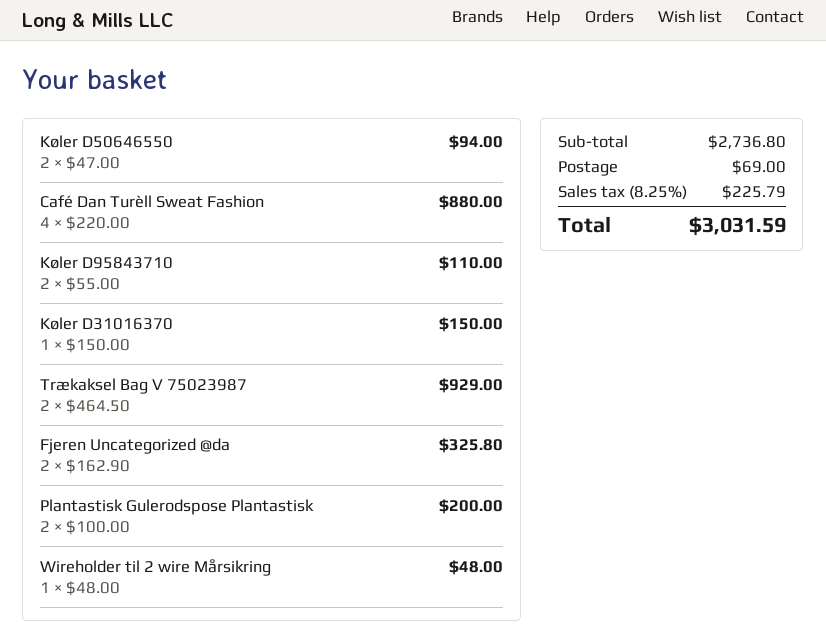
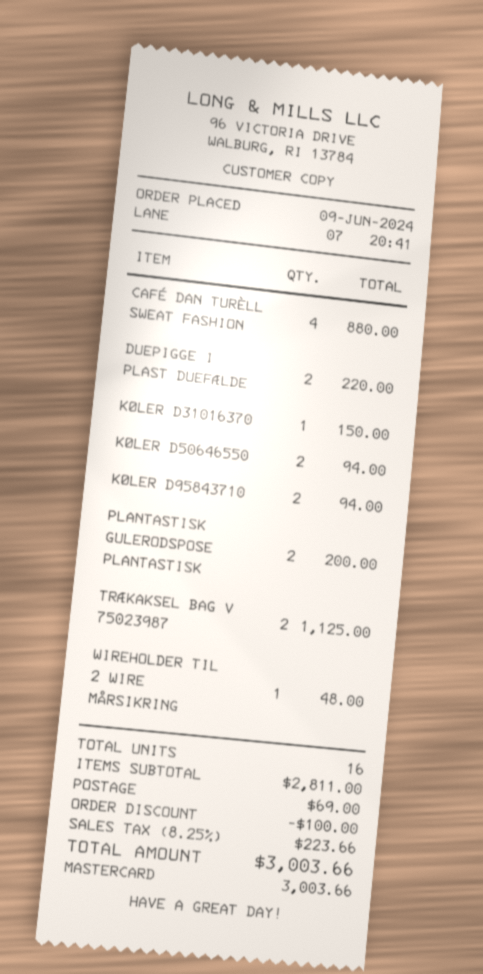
Køler D95843710: 2 for 110.00 -> 2 for 94.00
Trækaksel Bag V 75023987: 2 for 929.00 -> 2 for 1125.00
Fjeren Uncategorized @da: 2 for 325.80 -> none
DUEPIGGE I PLAST DUEFÆLDE: none -> 2 for 220.00
subtotal: 2736.80 -> 2811.00
discount: none -> 100.00
tax: 8.25% = 225.79 -> 8.25% = 223.66
total: 3031.59 -> 3003.66

